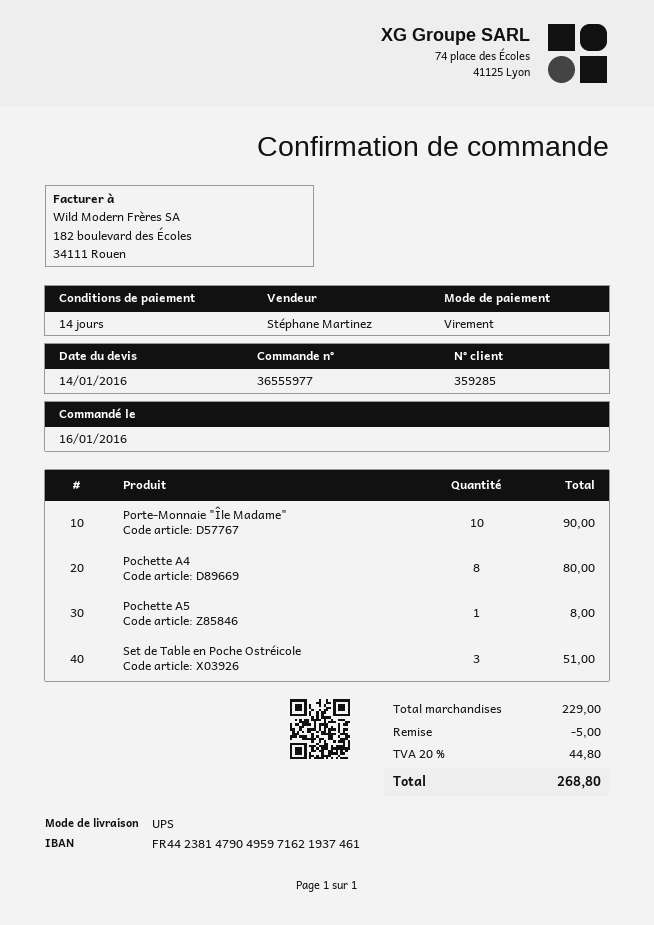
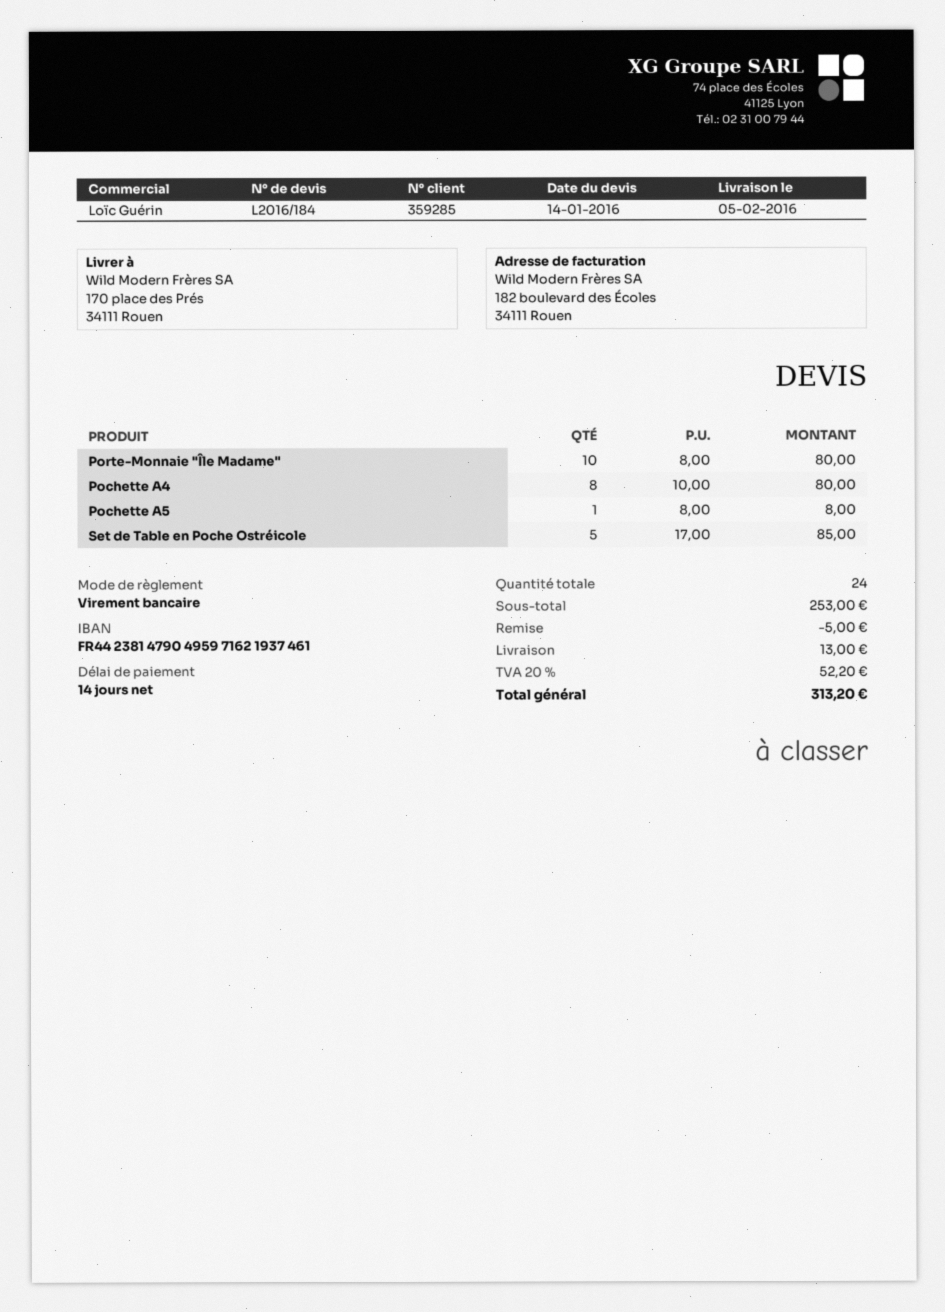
sales rep: Stéphane Martinez -> Loïc Guérin
Porte-Monnaie "Île Madame": 10 for 90.00 -> 10 for 80.00
Set de Table en Poche Ostréicole: 3 for 51.00 -> 5 for 85.00
subtotal: 229.00 -> 253.00
shipping: none -> 13.00
tax: 20% = 44.80 -> 20% = 52.20
total: 268.80 -> 313.20

